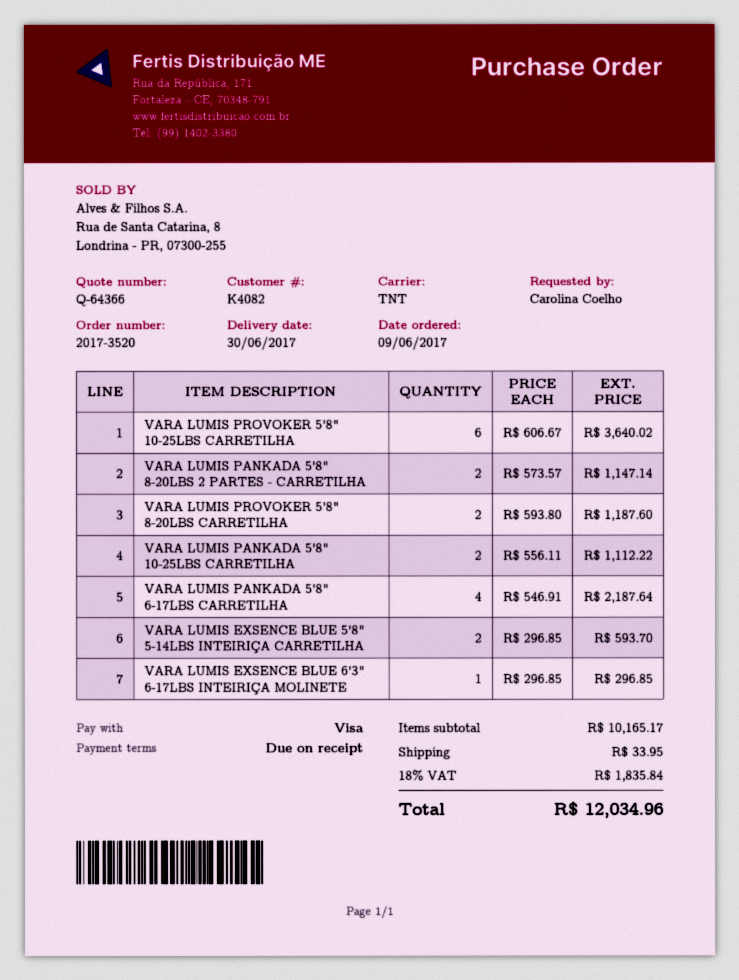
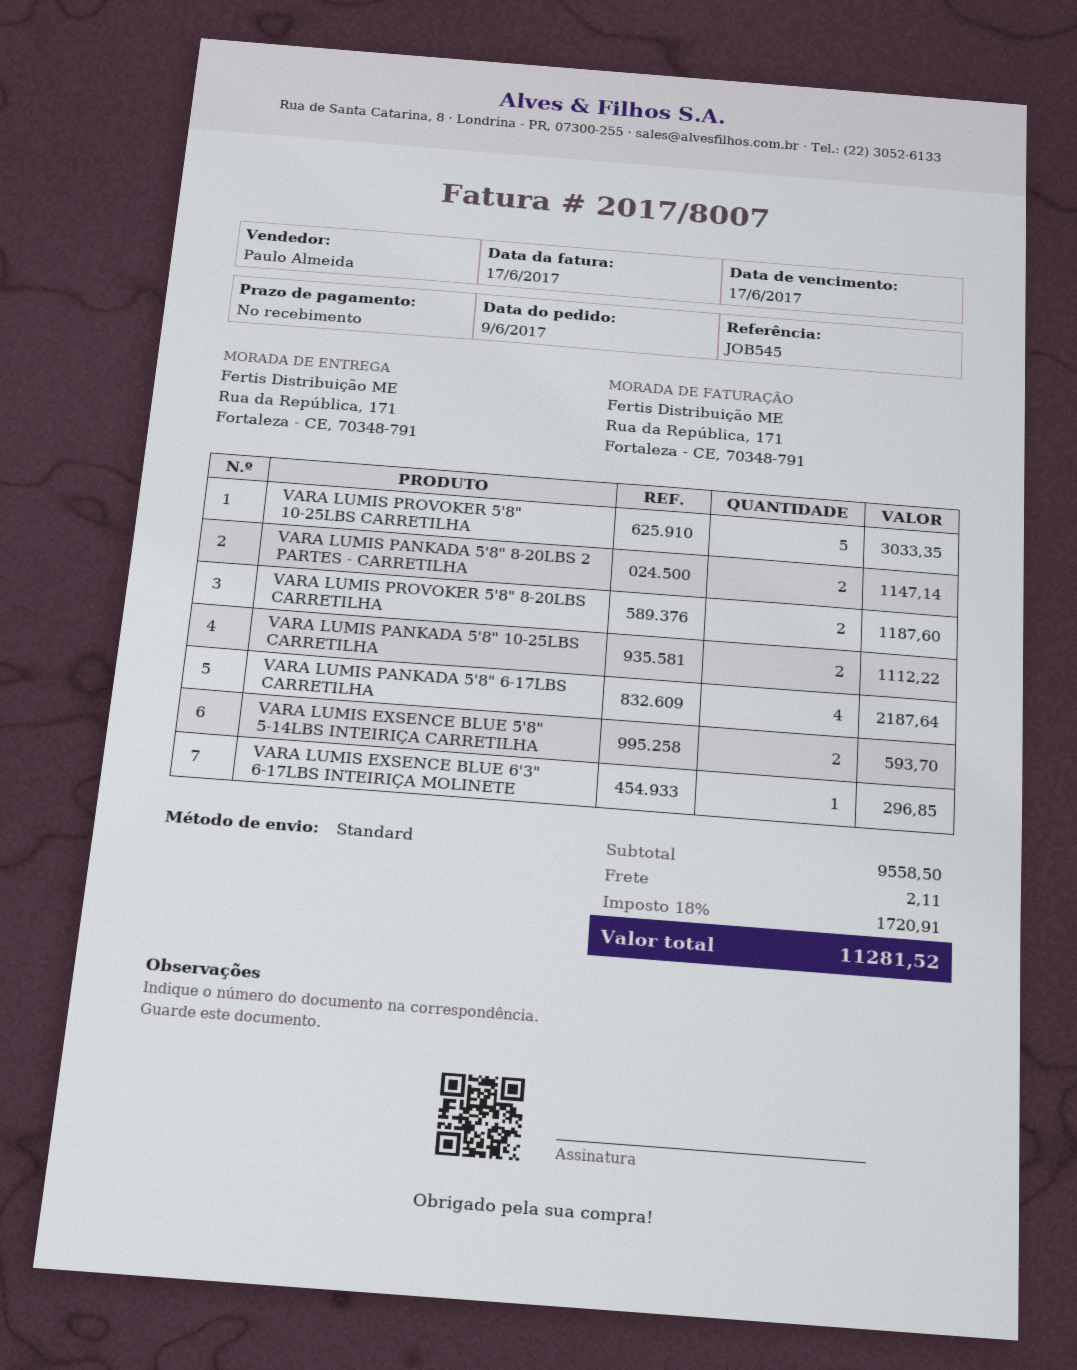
shipping method: TNT -> standard
VARA LUMIS PROVOKER 5'8" 10-25LBS CARRETILHA: 6 for 3640.02 -> 5 for 3033.35
subtotal: 10165.17 -> 9558.50
shipping: 33.95 -> 2.11
tax: 18% = 1835.84 -> 18% = 1720.91
total: 12034.96 -> 11281.52

